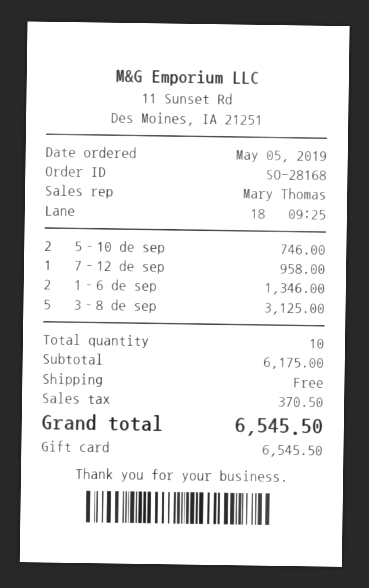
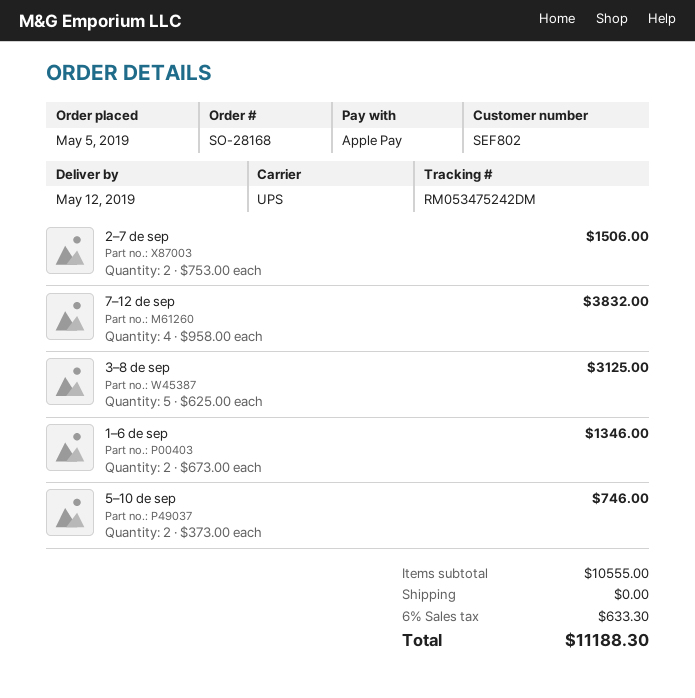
payment method: gift card -> Apple Pay
7–12 de sep: 1 for 958.00 -> 4 for 3832.00
2–7 de sep: none -> 2 for 1506.00
subtotal: 6175.00 -> 10555.00
tax: 370.50 -> 633.30
total: 6545.50 -> 11188.30

